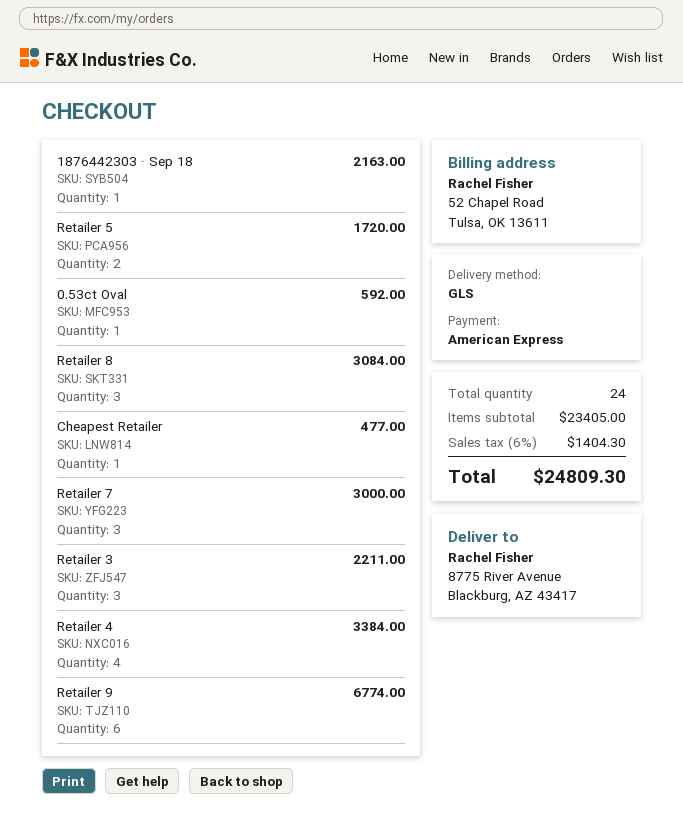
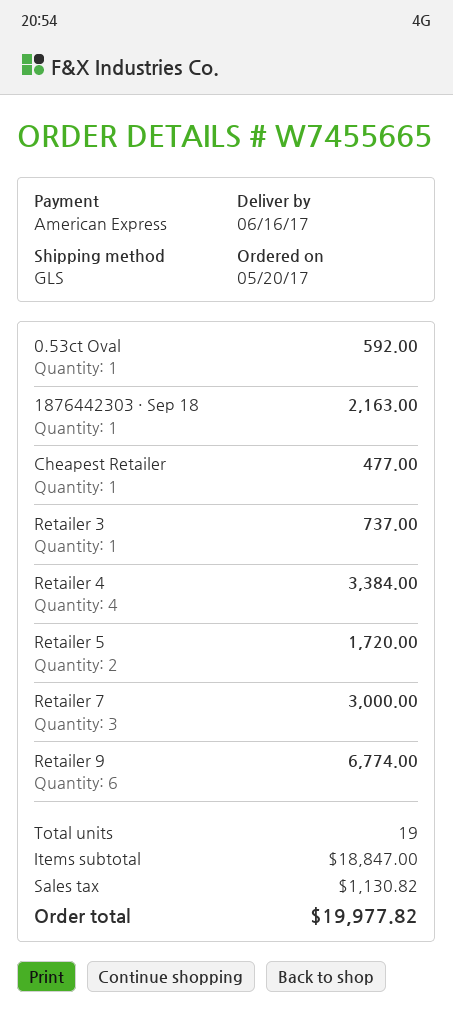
Retailer 8: 3 for 3084.00 -> none
Retailer 3: 3 for 2211.00 -> 1 for 737.00
total quantity: 24 -> 19
subtotal: 23405.00 -> 18847.00
tax: 1404.30 -> 1130.82
total: 24809.30 -> 19977.82

